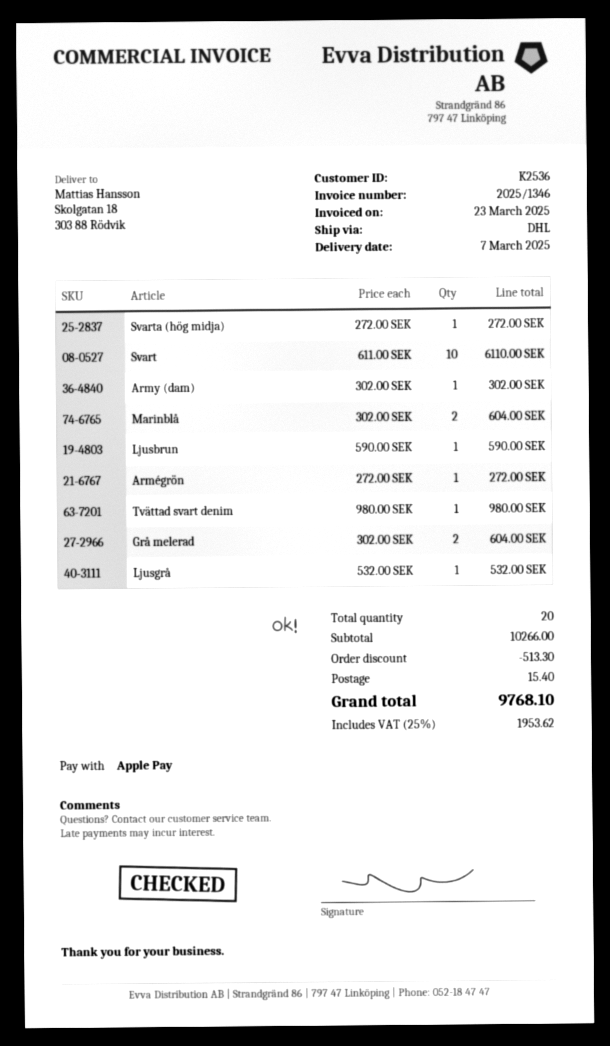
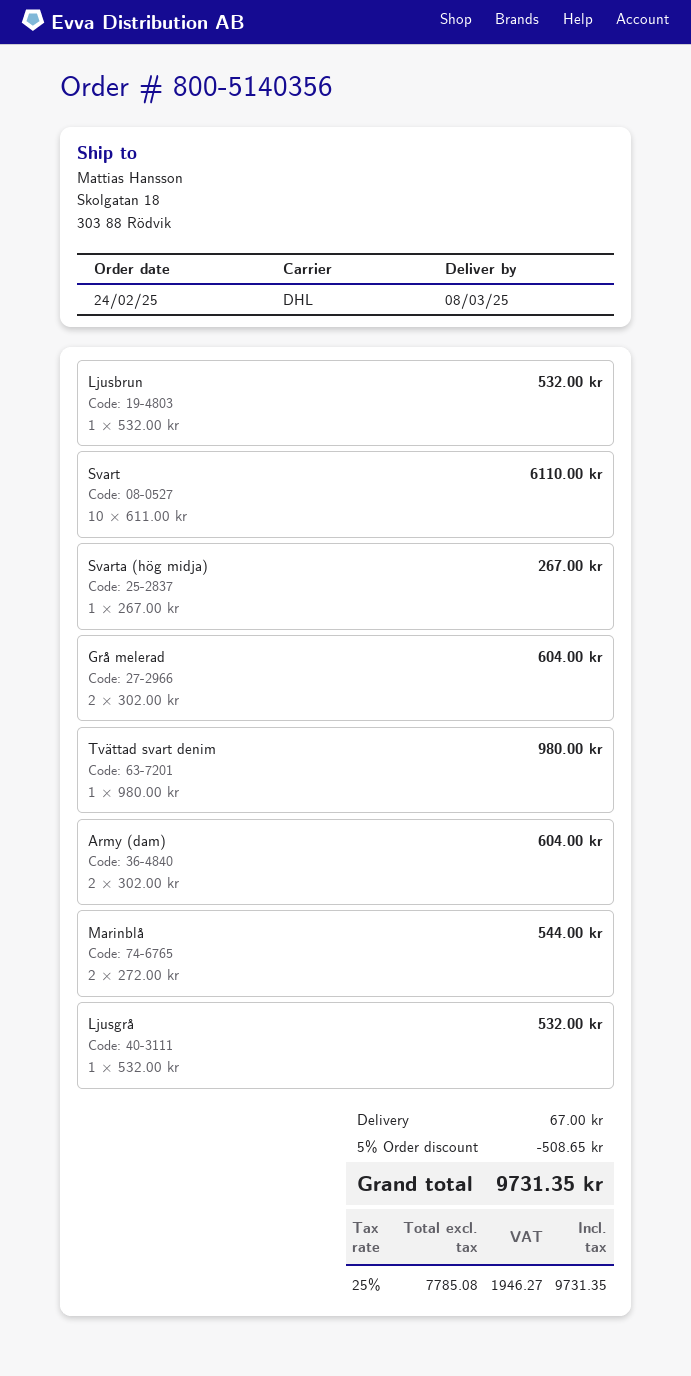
delivery date: 2025-03-07 -> 2025-03-08
Svarta (hög midja): 1 x 272.00 = 272.00 -> 1 x 267.00 = 267.00
Army (dam): 1 x 302.00 = 302.00 -> 2 x 302.00 = 604.00
Marinblå: 2 x 302.00 = 604.00 -> 2 x 272.00 = 544.00
Ljusbrun: 1 x 590.00 = 590.00 -> 1 x 532.00 = 532.00
Armégrön: 1 x 272.00 = 272.00 -> none
discount: 513.30 -> 508.65
shipping: 15.40 -> 67.00
tax: 25% = 1953.62 -> 25% = 1946.27
total: 9768.10 -> 9731.35

